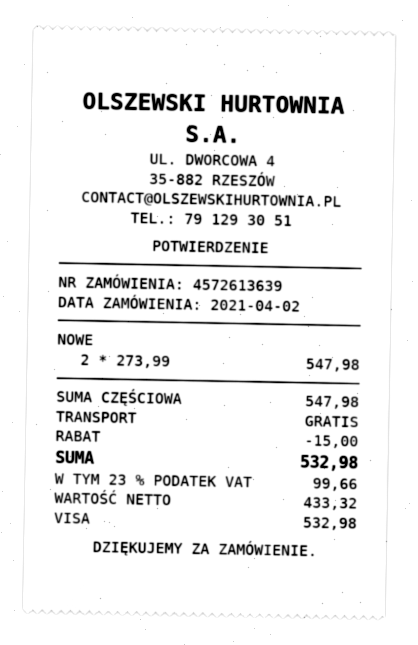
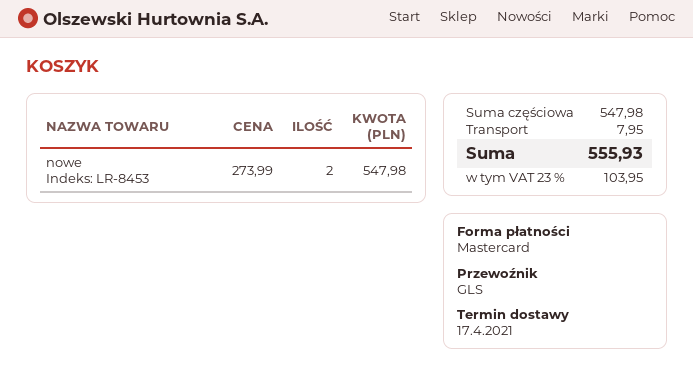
payment method: Visa -> Mastercard
discount: 15.00 -> none
shipping: 0.00 -> 7.95
tax: 23% = 99.66 -> 23% = 103.95
total: 532.98 -> 555.93

